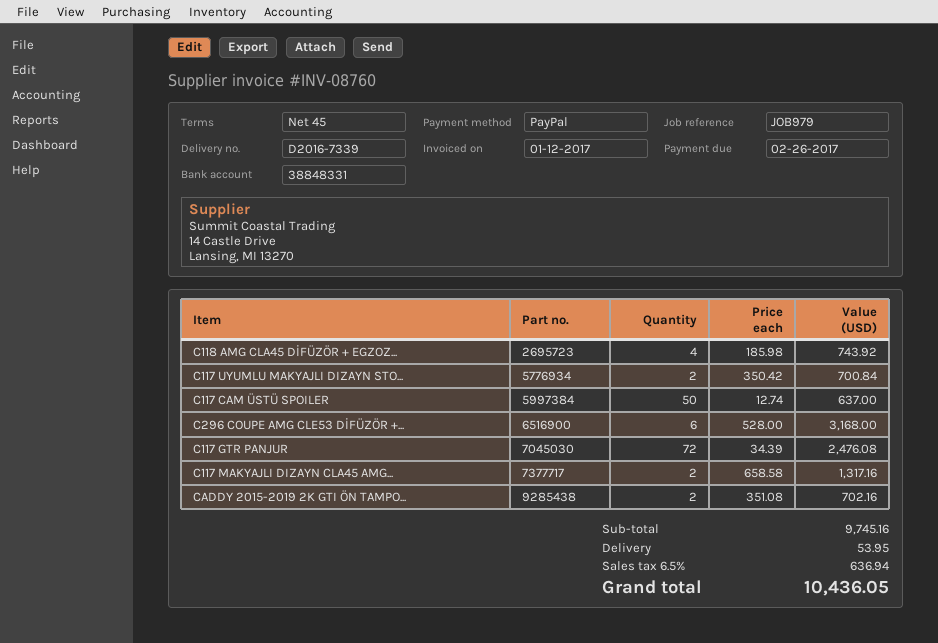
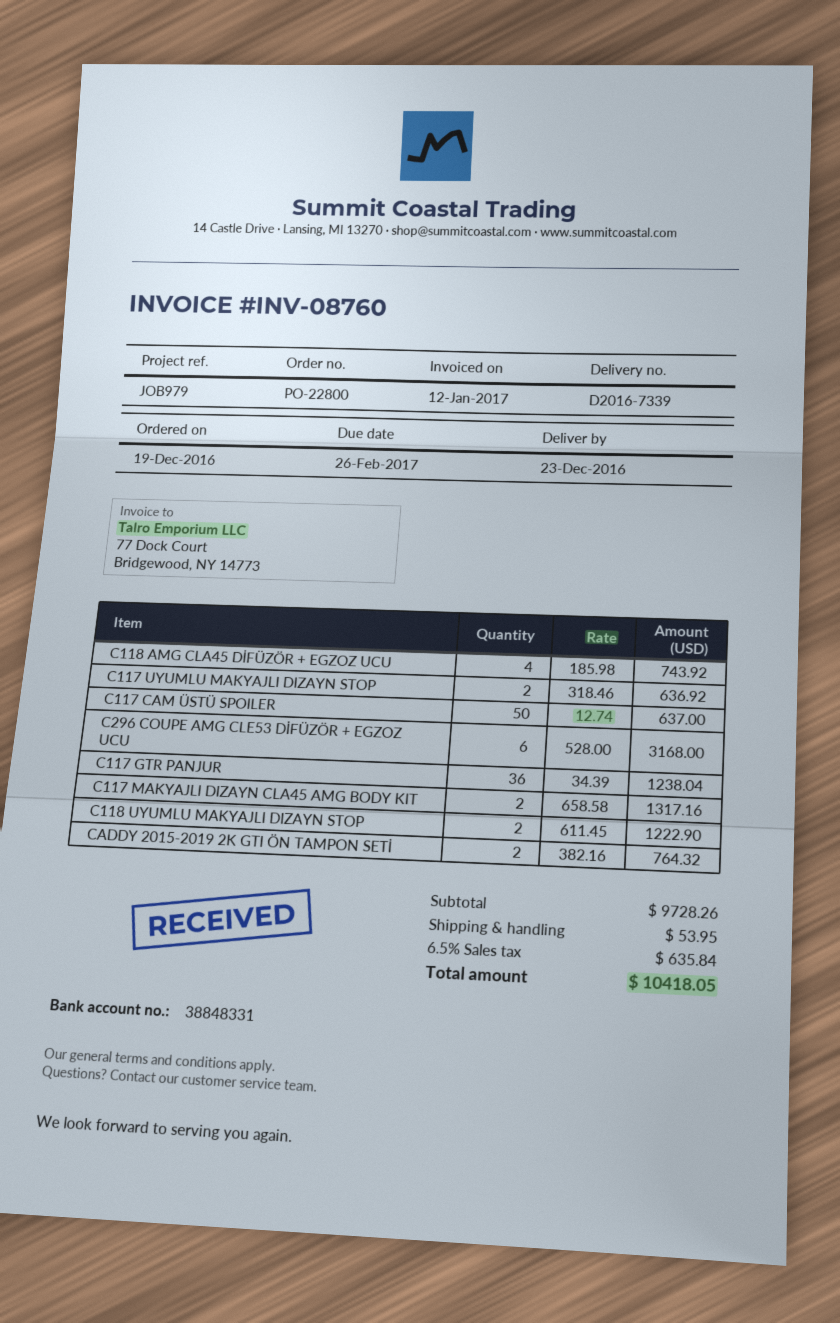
C117 UYUMLU MAKYAJLI DIZAYN STO...: 2 x 350.42 = 700.84 -> 2 x 318.46 = 636.92
C117 GTR PANJUR: 72 x 34.39 = 2476.08 -> 36 x 34.39 = 1238.04
CADDY 2015-2019 2K GTI ÖN TAMPO...: 2 x 351.08 = 702.16 -> 2 x 382.16 = 764.32
C118 UYUMLU MAKYAJLI DIZAYN STOP: none -> 2 x 611.45 = 1222.90
subtotal: 9745.16 -> 9728.26
tax: 6.5% = 636.94 -> 6.5% = 635.84
total: 10436.05 -> 10418.05

